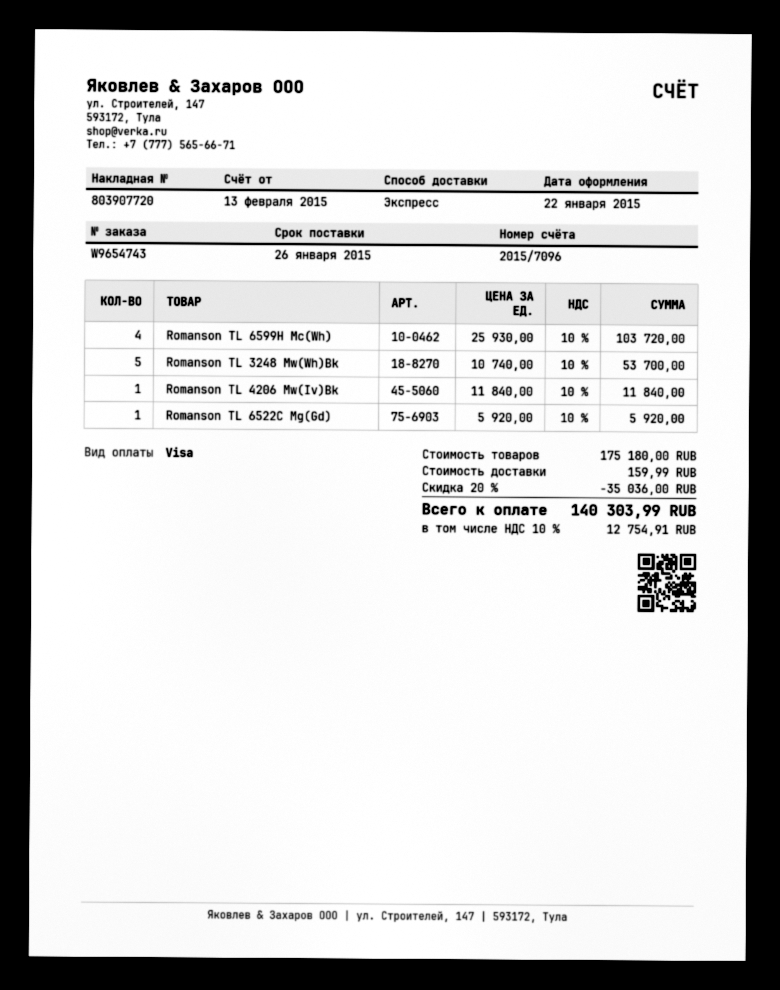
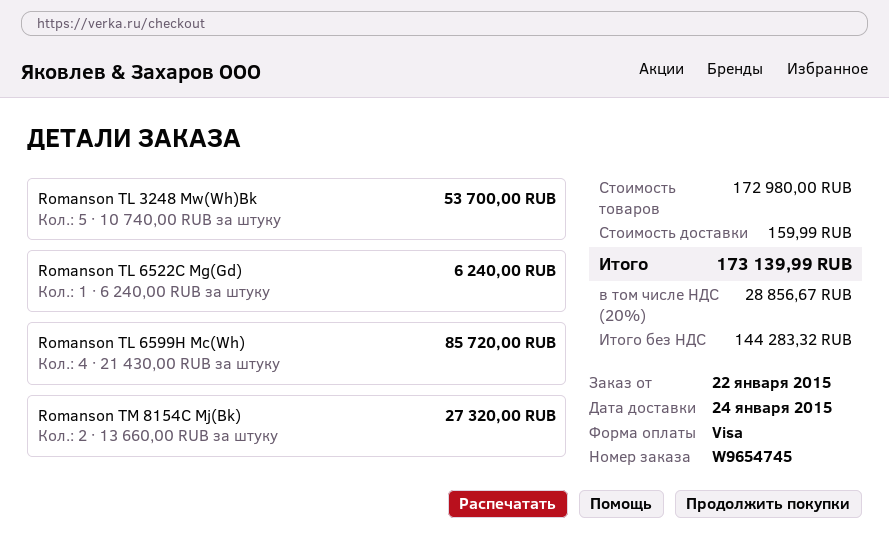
order number: W9654743 -> W9654745
delivery date: 2015-01-26 -> 2015-01-24
Romanson TL 6599H Mc(Wh): 4 x 25930.00 = 103720.00 -> 4 x 21430.00 = 85720.00
Romanson TL 4206 Mw(Iv)Bk: 1 x 11840.00 = 11840.00 -> none
Romanson TL 6522C Mg(Gd): 1 x 5920.00 = 5920.00 -> 1 x 6240.00 = 6240.00
Romanson TM 8154C Mj(Bk): none -> 2 x 13660.00 = 27320.00
subtotal: 175180.00 -> 172980.00
discount: 20% = 35036.00 -> none
tax: 10% = 12754.91 -> 20% = 28856.67
total: 140303.99 -> 173139.99

